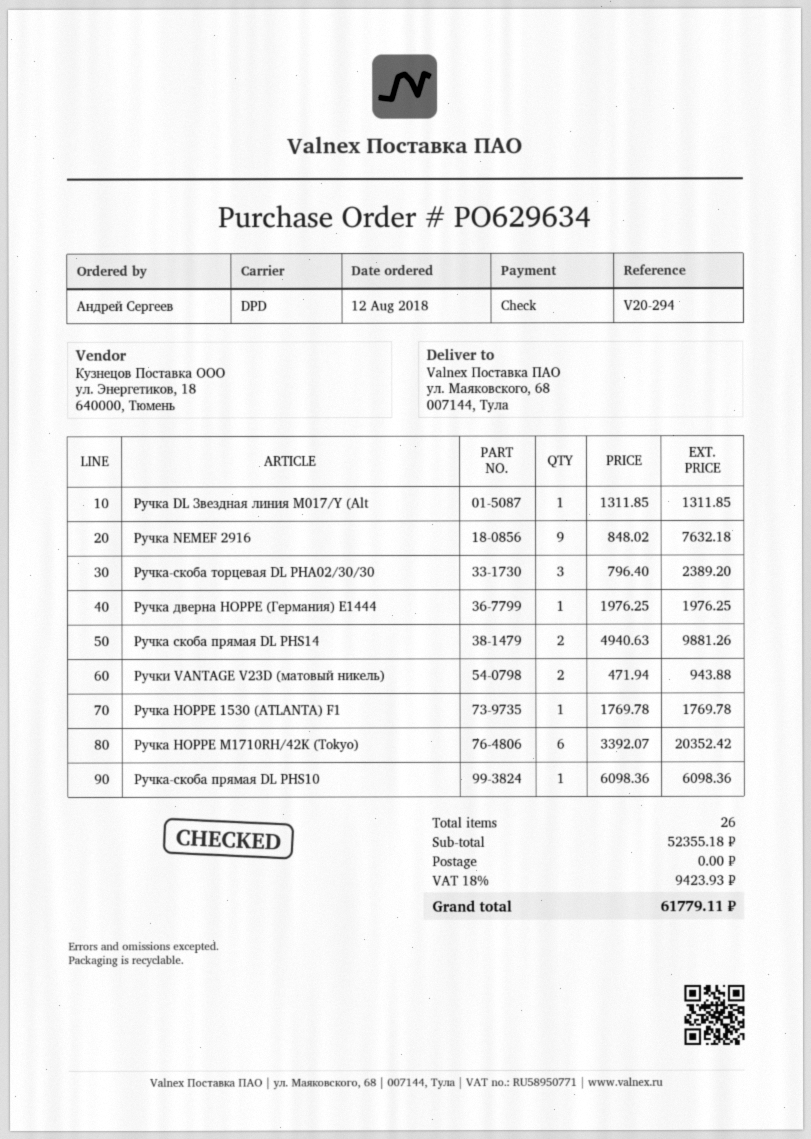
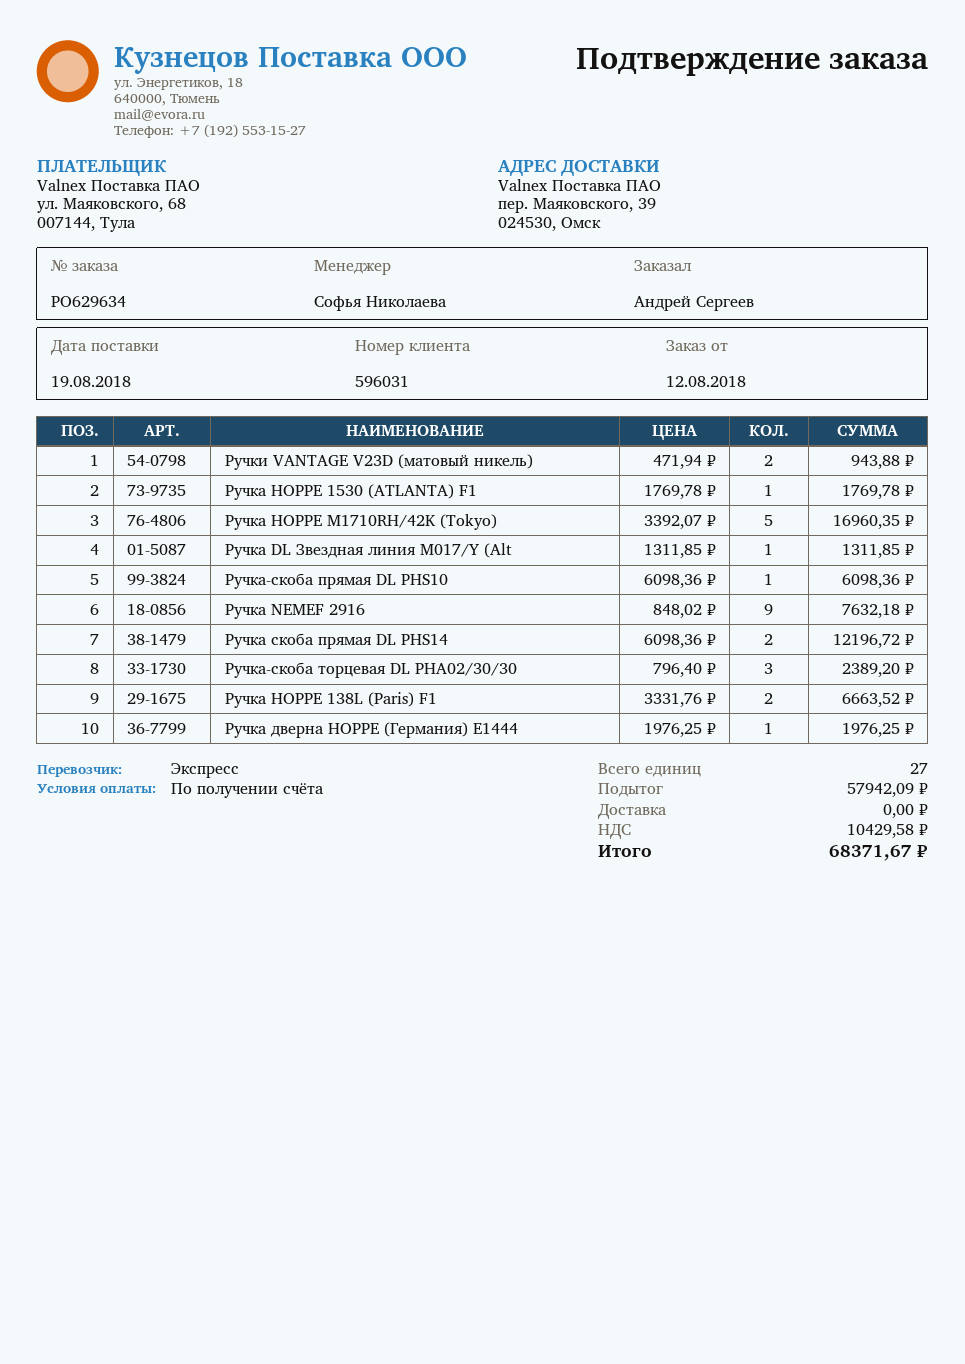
shipping method: DPD -> express
ship to: ул. Маяковского, 68, 007144, Тула -> пер. Маяковского, 39, 024530, Омск
Ручка скоба прямая DL PHS14: 2 x 4940.63 = 9881.26 -> 2 x 6098.36 = 12196.72
Ручка HOPPE M1710RH/42K (Tokyo): 6 x 3392.07 = 20352.42 -> 5 x 3392.07 = 16960.35
Ручка HOPPE 138L (Paris) F1: none -> 2 x 3331.76 = 6663.52
total quantity: 26 -> 27
subtotal: 52355.18 -> 57942.09
tax: 9423.93 -> 10429.58
total: 61779.11 -> 68371.67

